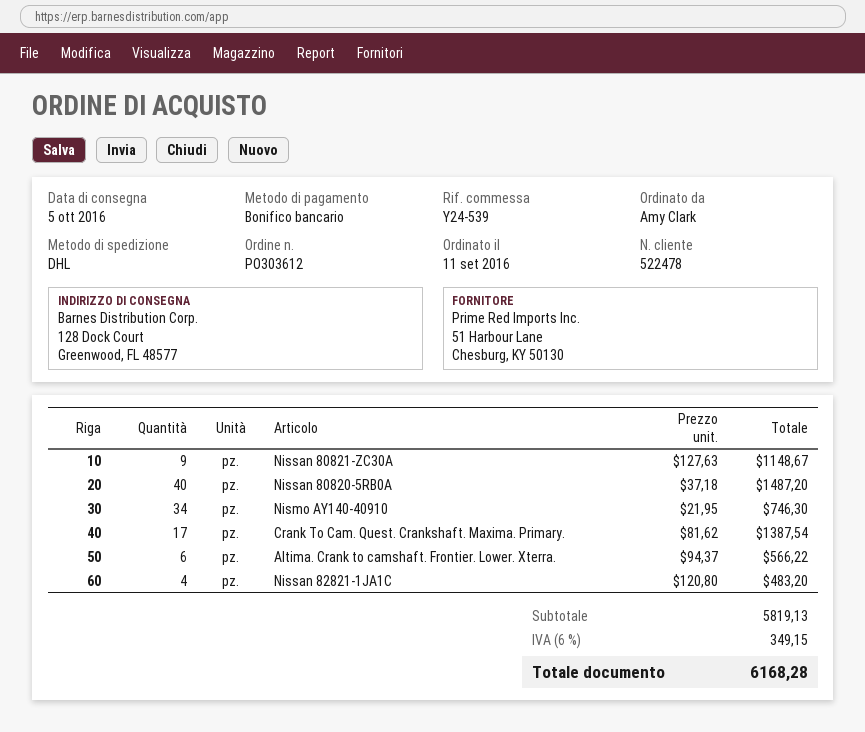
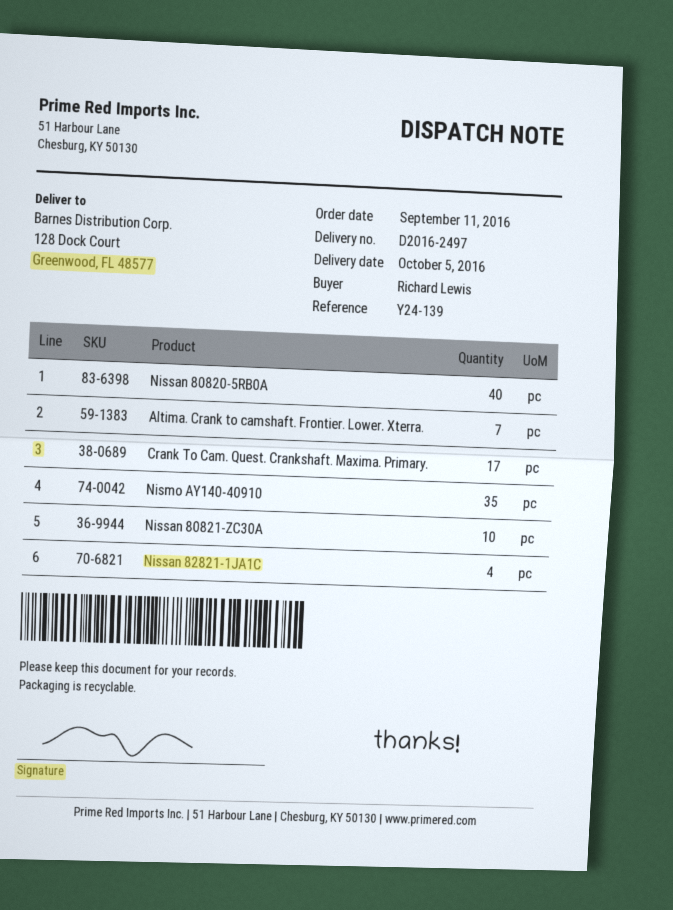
reference: Y24-539 -> Y24-139
ordered by: Amy Clark -> Richard Lewis
Nissan 80821-ZC30A: 9 -> 10
Nismo AY140-40910: 34 -> 35
Altima. Crank to camshaft. Frontier. Lower. Xterra.: 6 -> 7

